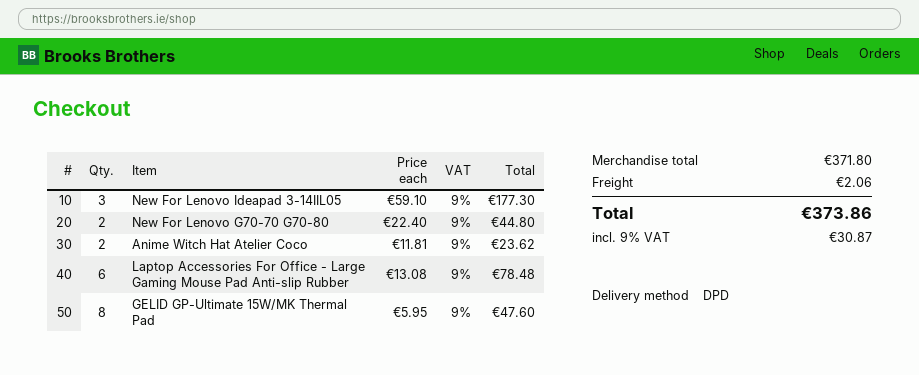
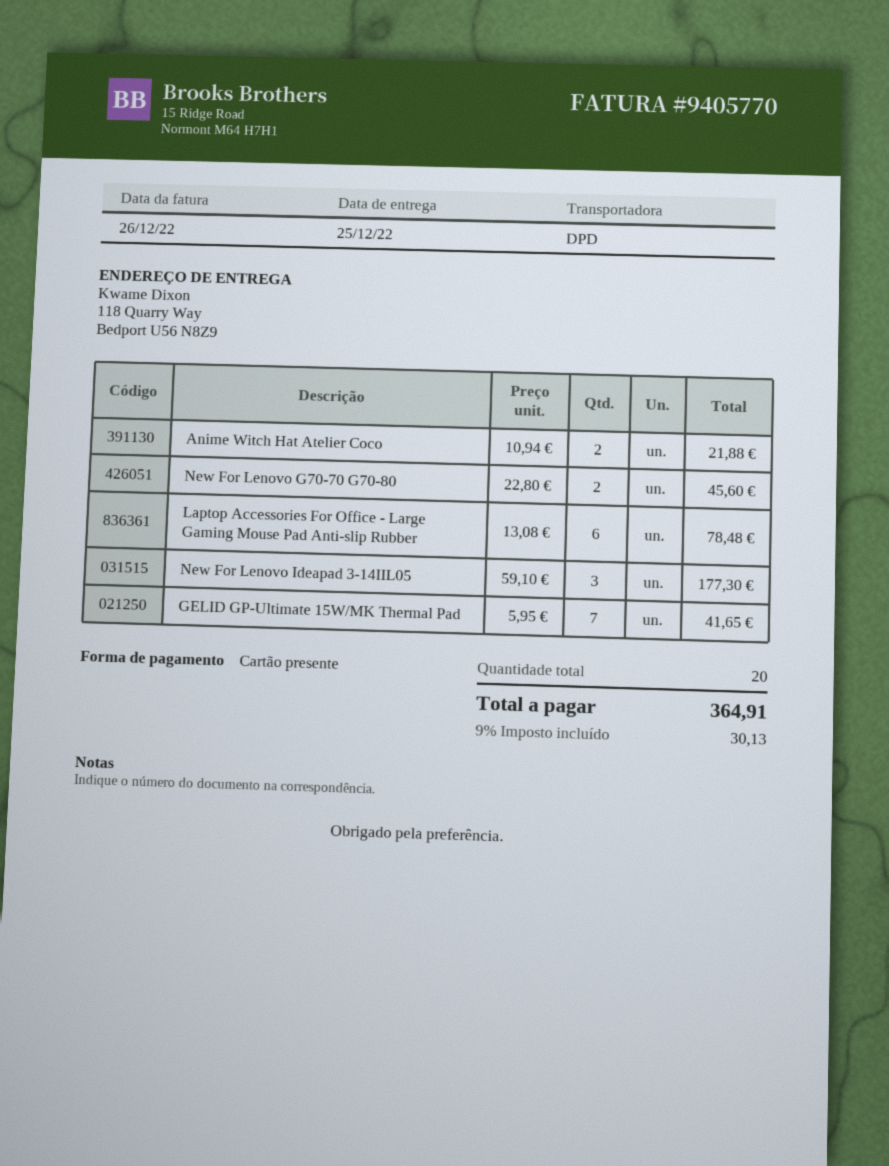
New For Lenovo G70-70 G70-80: 2 x 22.40 = 44.80 -> 2 x 22.80 = 45.60
Anime Witch Hat Atelier Coco: 2 x 11.81 = 23.62 -> 2 x 10.94 = 21.88
GELID GP-Ultimate 15W/MK Thermal Pad: 8 x 5.95 = 47.60 -> 7 x 5.95 = 41.65
shipping: 2.06 -> none
tax: 9% = 30.87 -> 9% = 30.13
total: 373.86 -> 364.91

